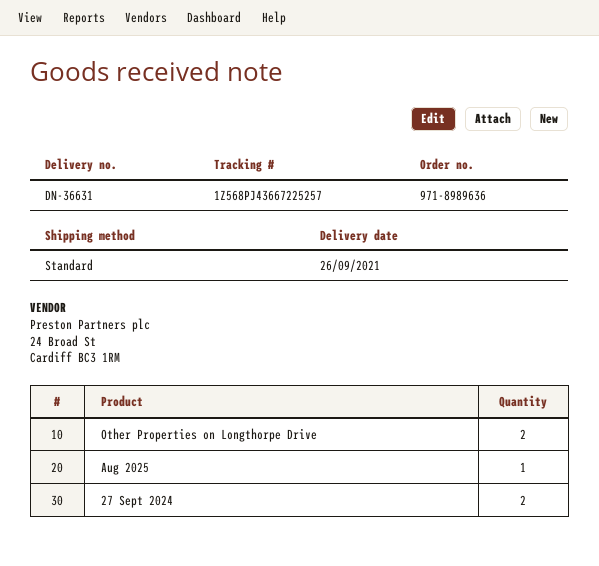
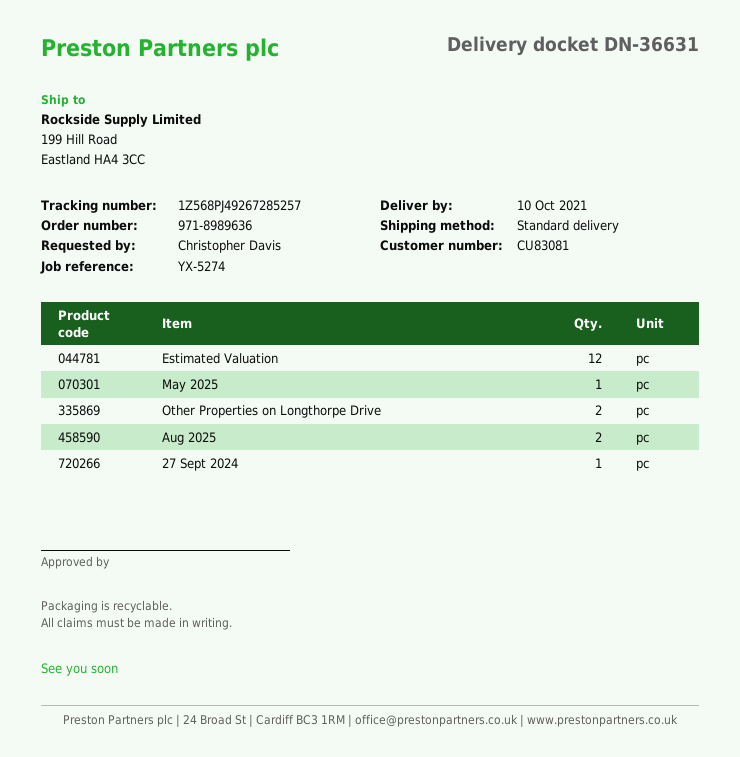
delivery date: 2021-09-26 -> 2021-10-10
tracking number: 1Z568PJ43667225257 -> 1Z568PJ49267285257
Aug 2025: 1 -> 2
27 Sept 2024: 2 -> 1
Estimated Valuation: none -> 12
May 2025: none -> 1

